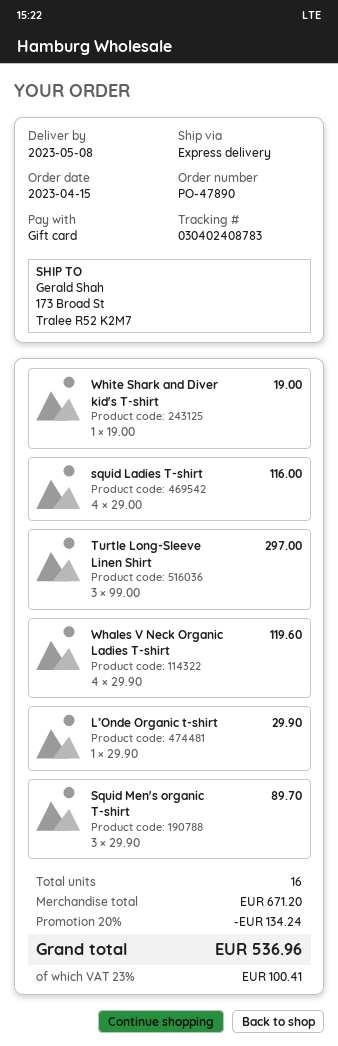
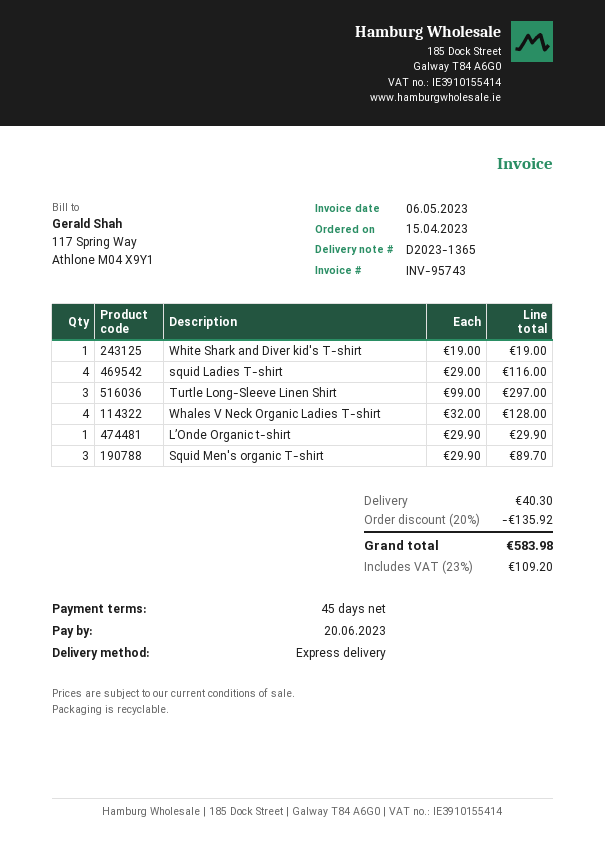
Whales V Neck Organic Ladies T-shirt: 4 x 29.90 = 119.60 -> 4 x 32.00 = 128.00
discount: 20% = 134.24 -> 20% = 135.92
shipping: none -> 40.30
tax: 23% = 100.41 -> 23% = 109.20
total: 536.96 -> 583.98

